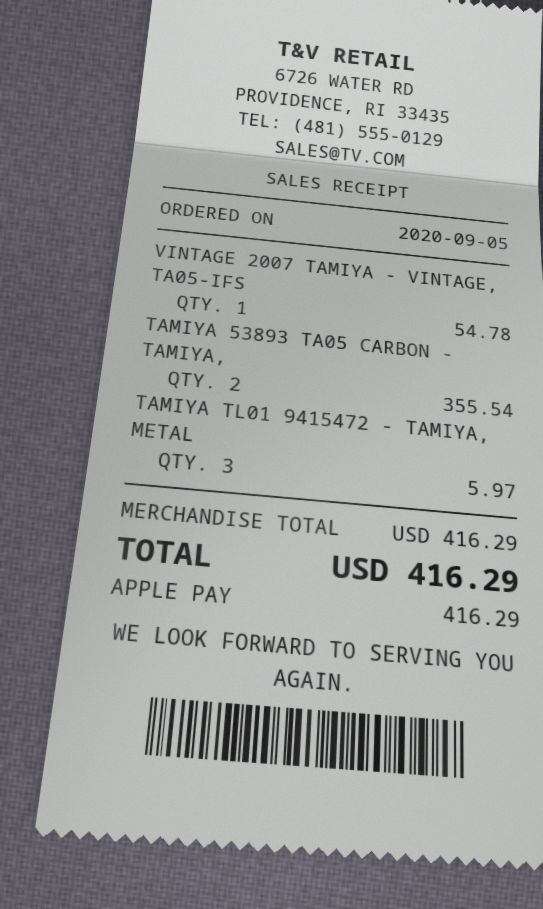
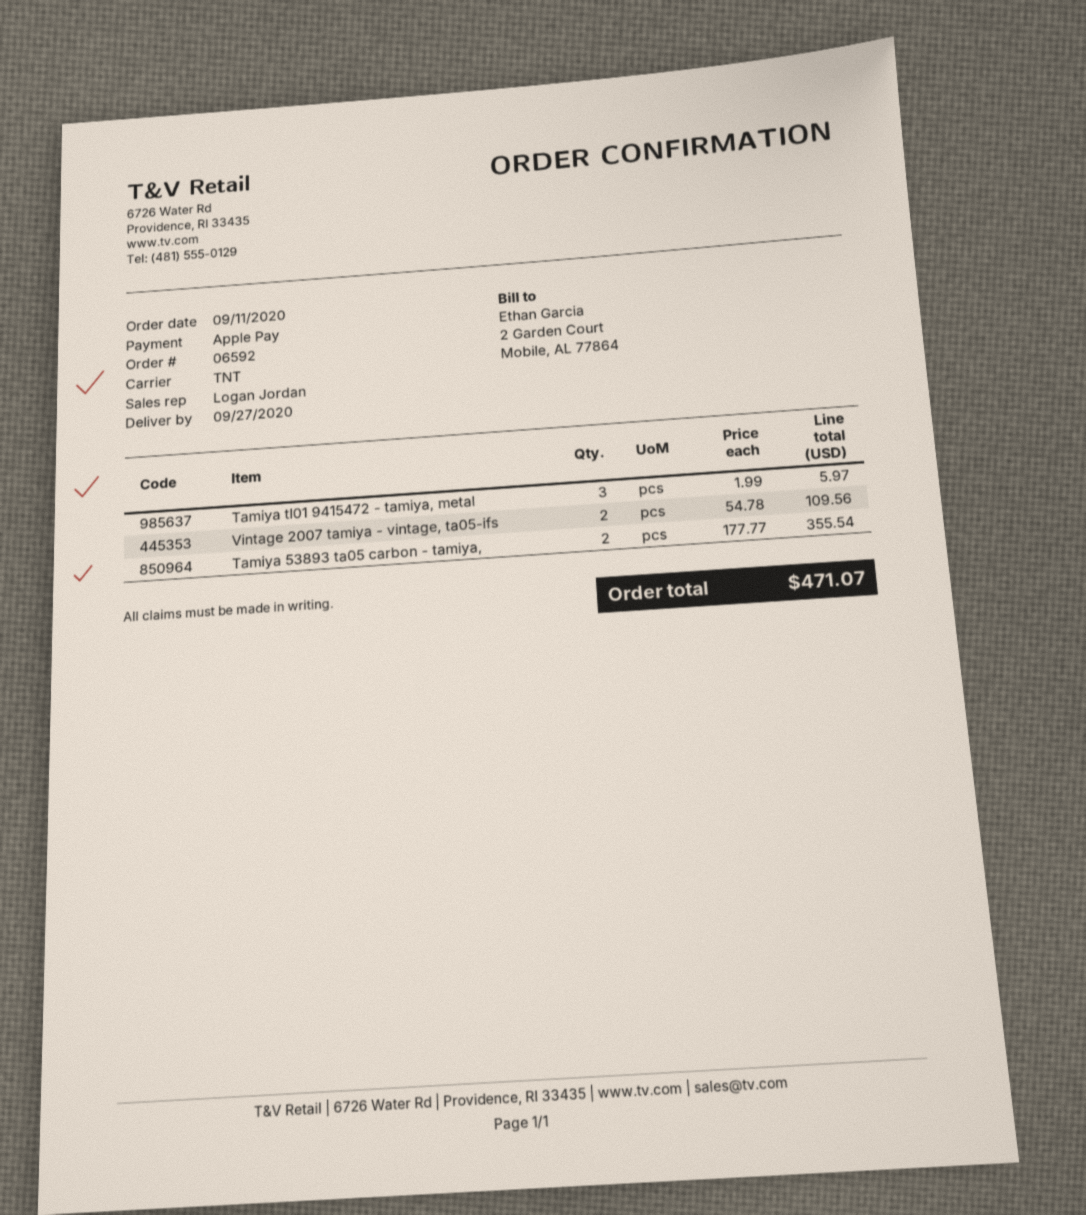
order date: 2020-09-05 -> 2020-09-11
VINTAGE 2007 TAMIYA - VINTAGE, TA05-IFS: 1 for 54.78 -> 2 for 109.56
total: 416.29 -> 471.07

